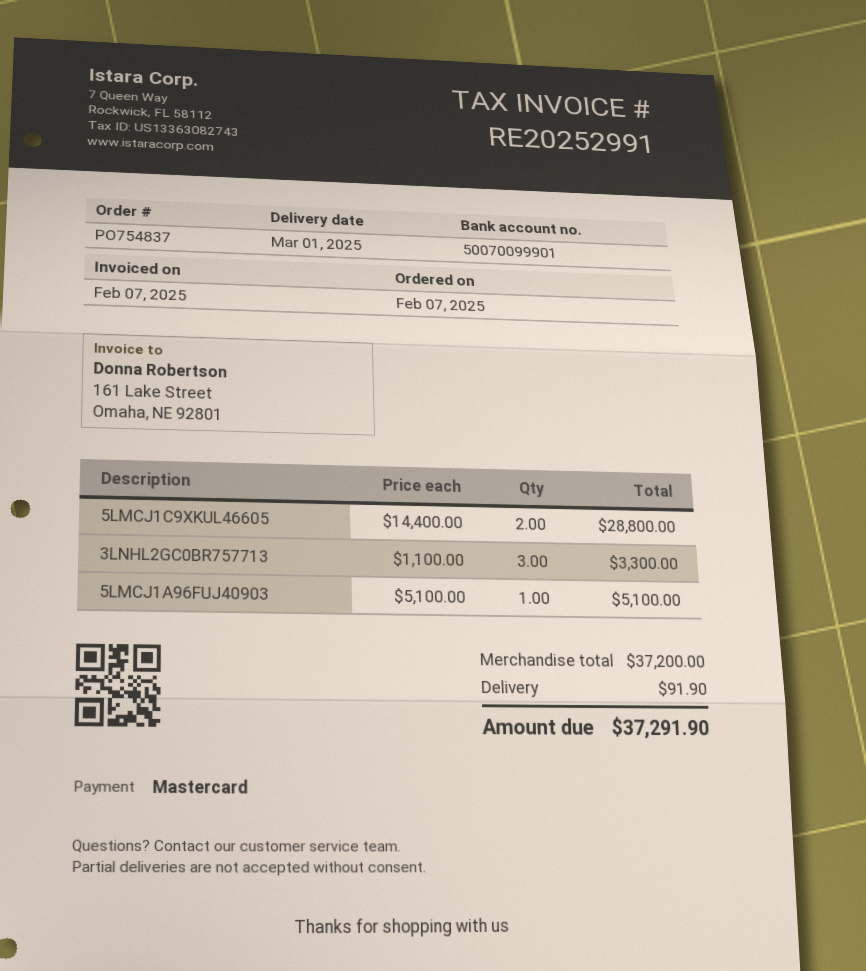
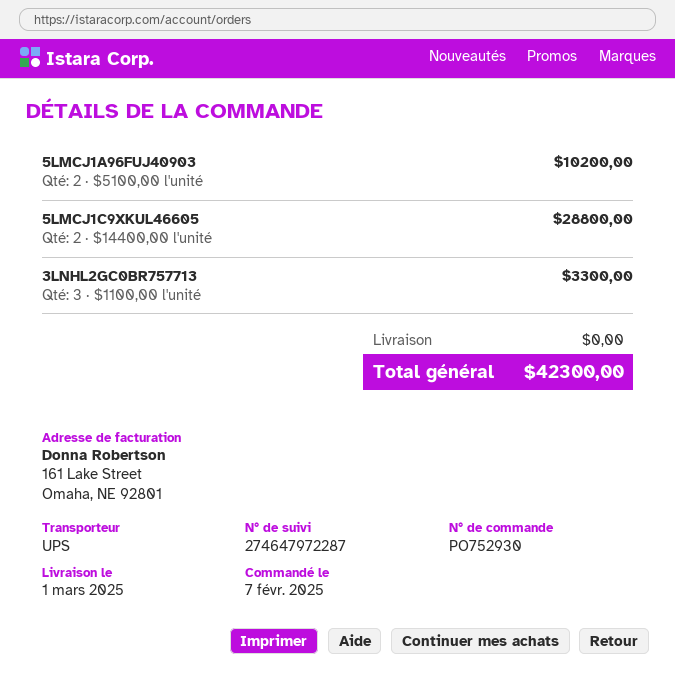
order number: PO754837 -> PO752930
5LMCJ1A96FUJ40903: 1 x 5100.00 = 5100.00 -> 2 x 5100.00 = 10200.00
shipping: 91.90 -> 0.00
total: 37291.90 -> 42300.00

